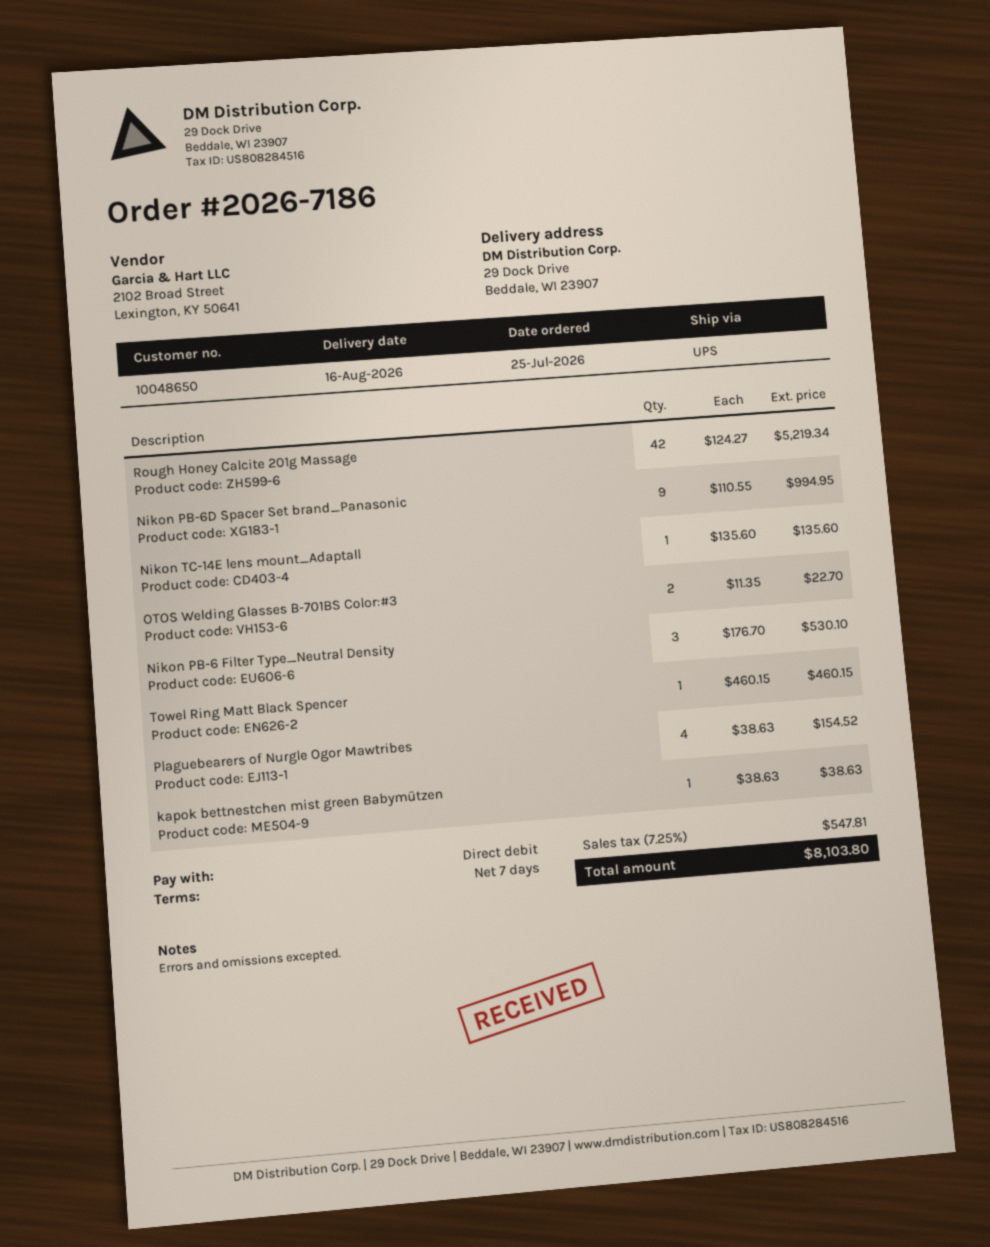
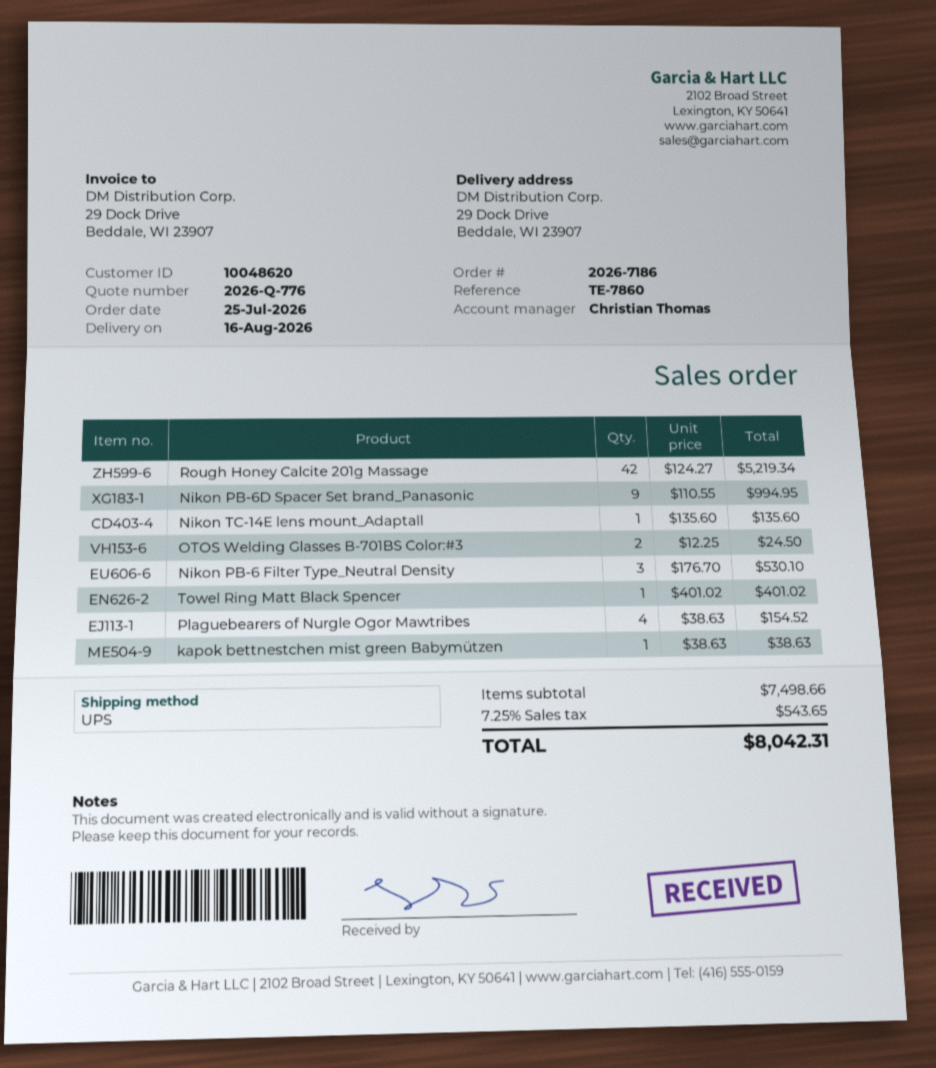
customer number: 10048650 -> 10048620
OTOS Welding Glasses B-701BS Color:#3: 2 x 11.35 = 22.70 -> 2 x 12.25 = 24.50
Towel Ring Matt Black Spencer: 1 x 460.15 = 460.15 -> 1 x 401.02 = 401.02
tax: 7.25% = 547.81 -> 7.25% = 543.65
total: 8103.80 -> 8042.31

